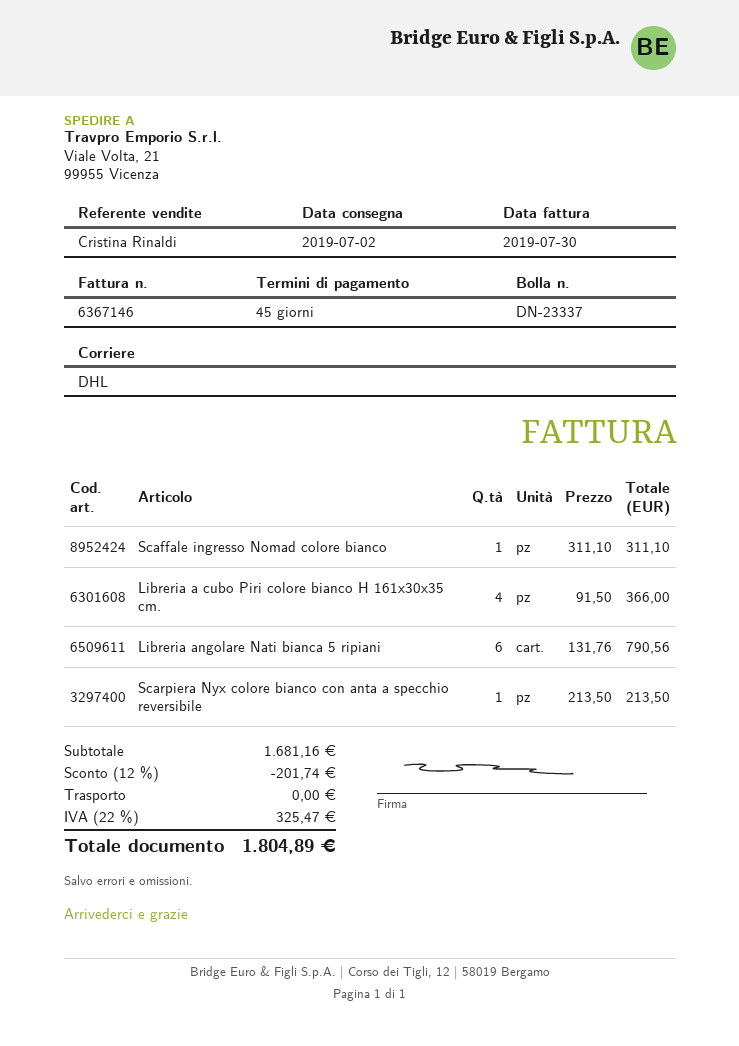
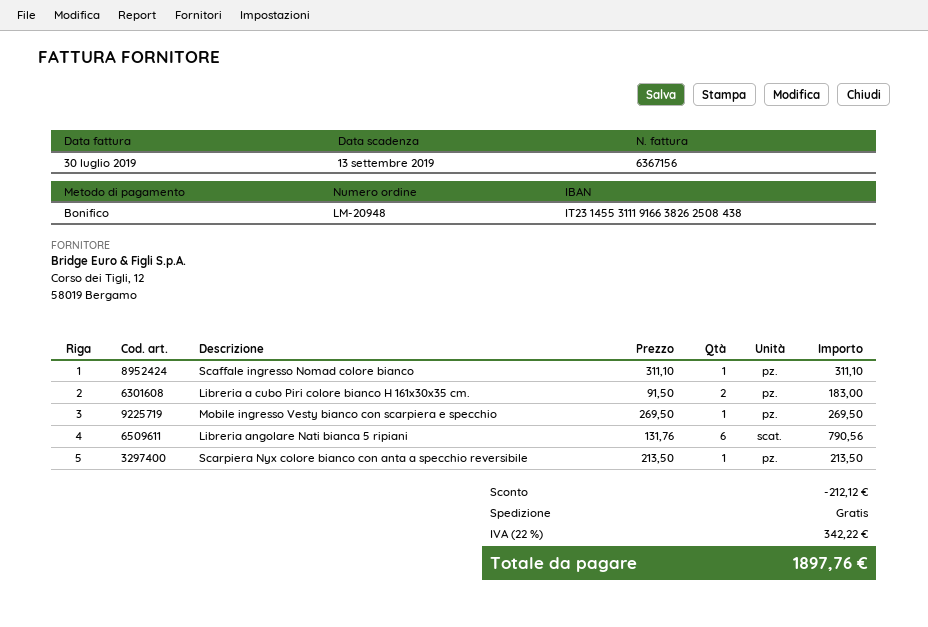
invoice number: 6367146 -> 6367156
Libreria a cubo Piri colore bianco H 161x30x35 cm.: 4 x 91.50 = 366.00 -> 2 x 91.50 = 183.00
Mobile ingresso Vesty bianco con scarpiera e specchio: none -> 1 x 269.50 = 269.50
discount: 201.74 -> 212.12
tax: 22% = 325.47 -> 22% = 342.22
total: 1804.89 -> 1897.76

